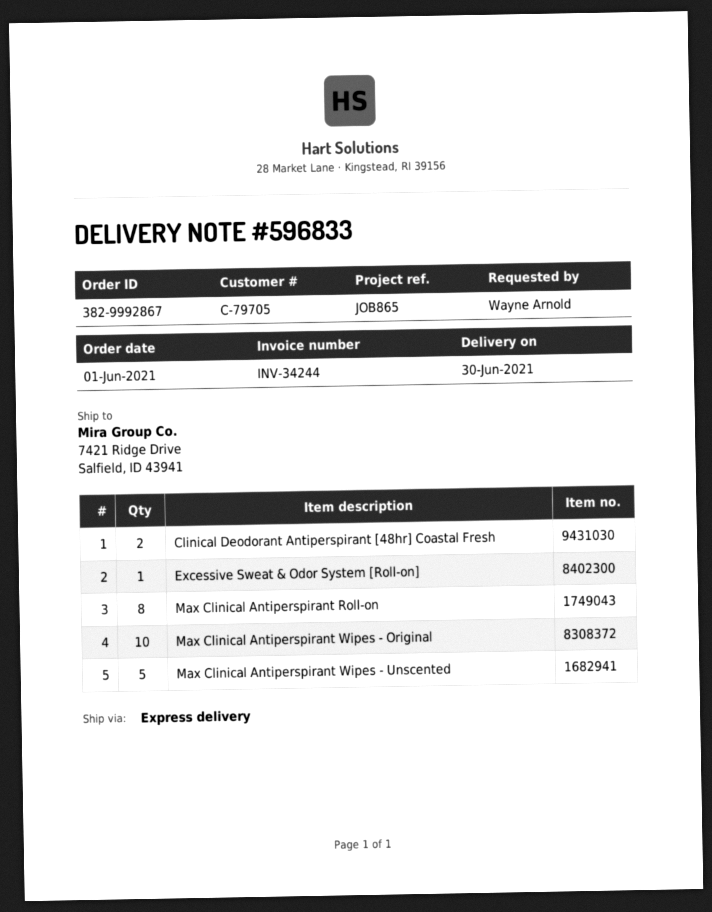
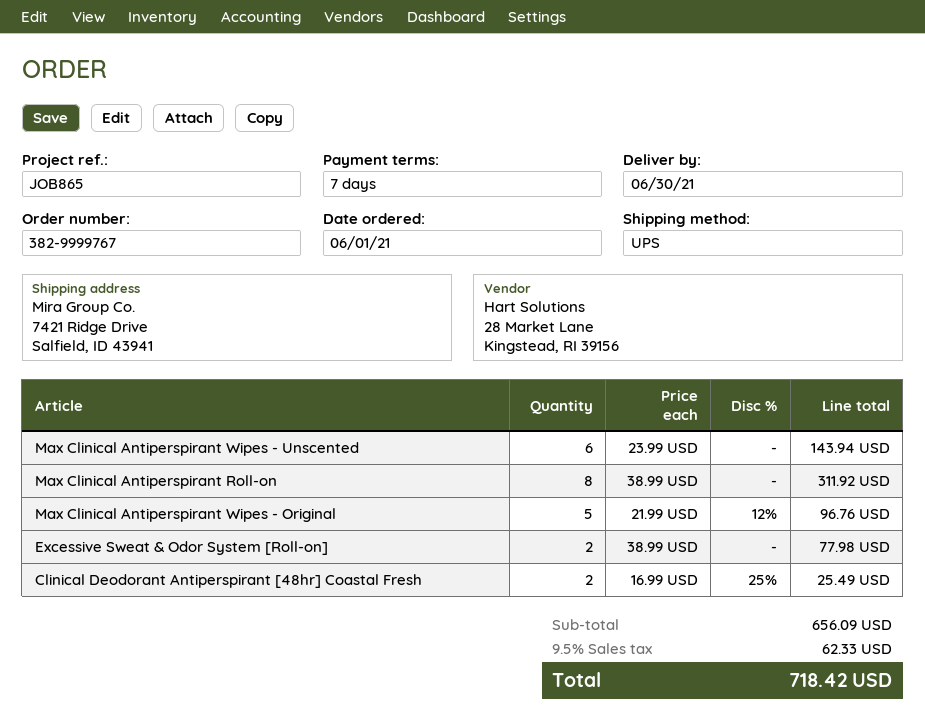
order number: 382-9992867 -> 382-9999767
shipping method: express -> UPS
Excessive Sweat & Odor System [Roll-on]: 1 -> 2
Max Clinical Antiperspirant Wipes - Original: 10 -> 5
Max Clinical Antiperspirant Wipes - Unscented: 5 -> 6

